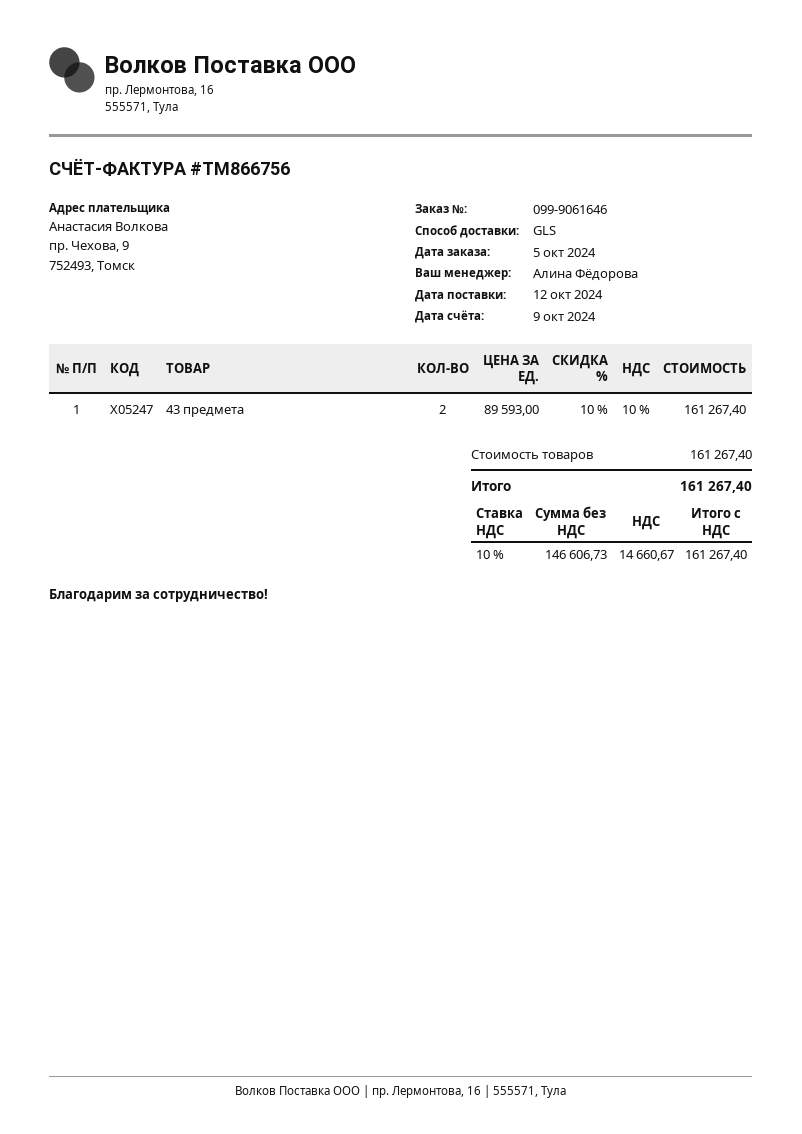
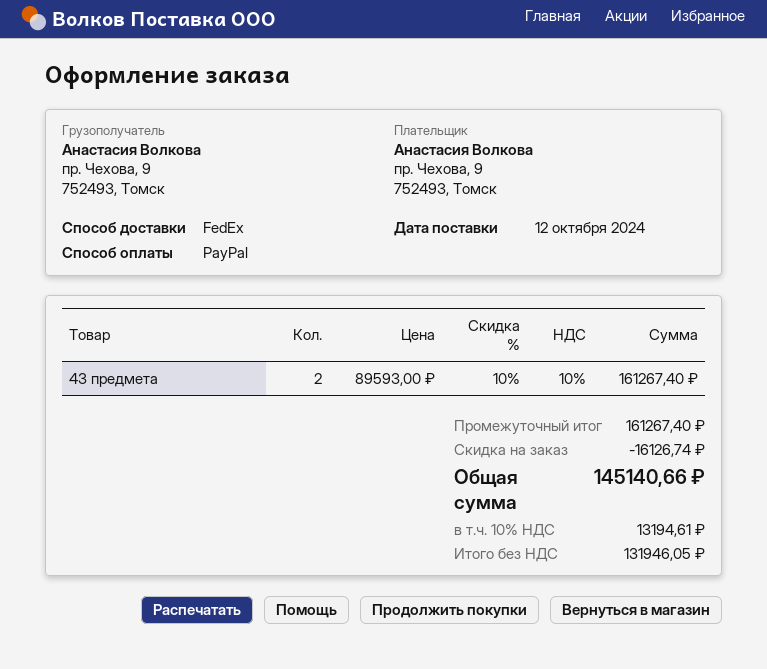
shipping method: GLS -> FedEx
discount: none -> 16126.74
net: 146606.73 -> 131946.05
tax: 10% = 14660.67 -> 10% = 13194.61
total: 161267.40 -> 145140.66

